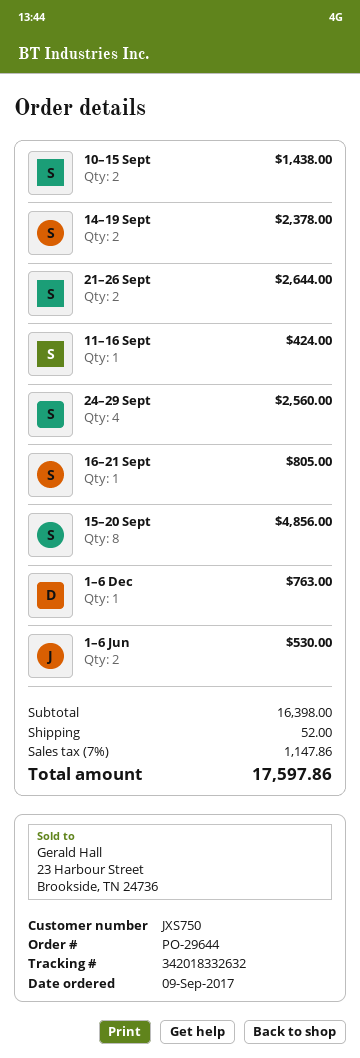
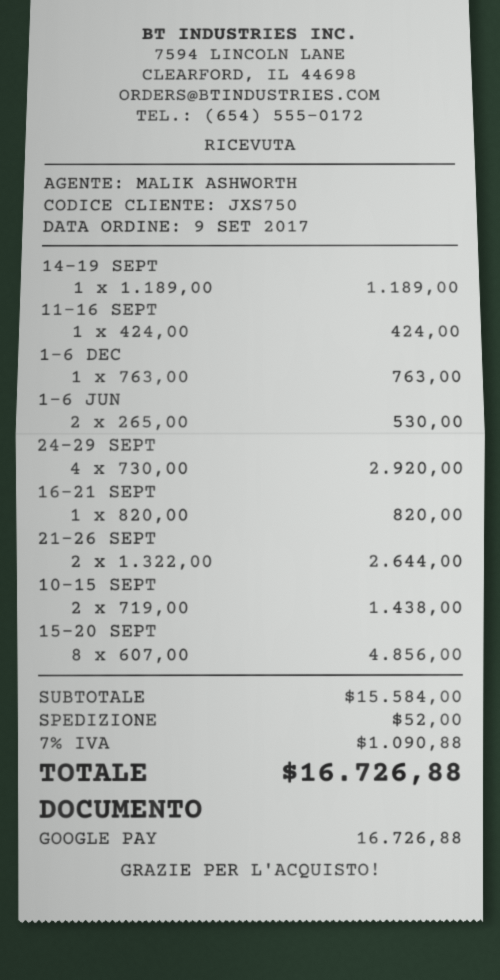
14–19 Sept: 2 for 2378.00 -> 1 for 1189.00
24–29 Sept: 4 for 2560.00 -> 4 for 2920.00
16–21 Sept: 1 for 805.00 -> 1 for 820.00
subtotal: 16398.00 -> 15584.00
tax: 7% = 1147.86 -> 7% = 1090.88
total: 17597.86 -> 16726.88

